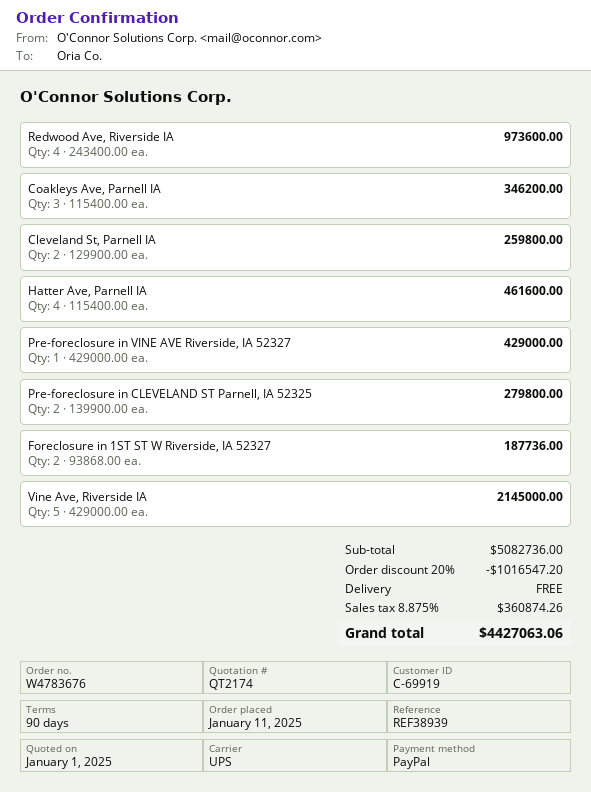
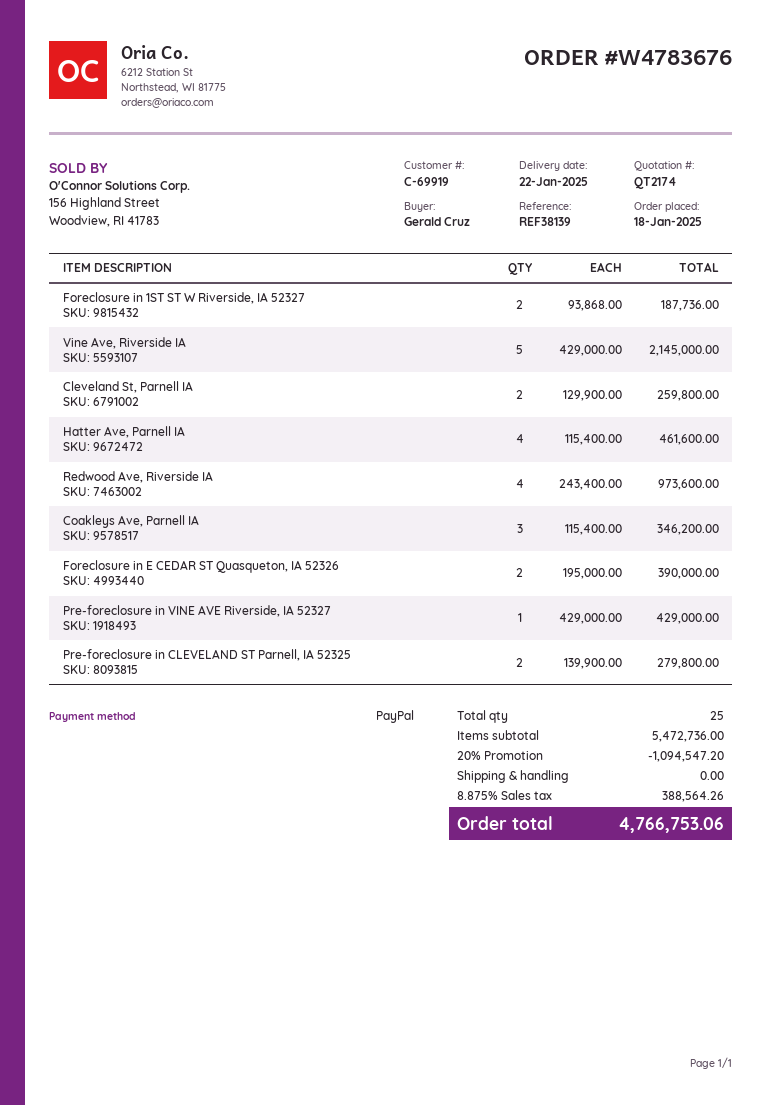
order date: 2025-01-11 -> 2025-01-18
reference: REF38939 -> REF38139
Foreclosure in E CEDAR ST Quasqueton, IA 52326: none -> 2 x 195000.00 = 390000.00
subtotal: 5082736.00 -> 5472736.00
discount: 20% = 1016547.20 -> 20% = 1094547.20
tax: 8.875% = 360874.26 -> 8.875% = 388564.26
total: 4427063.06 -> 4766753.06

